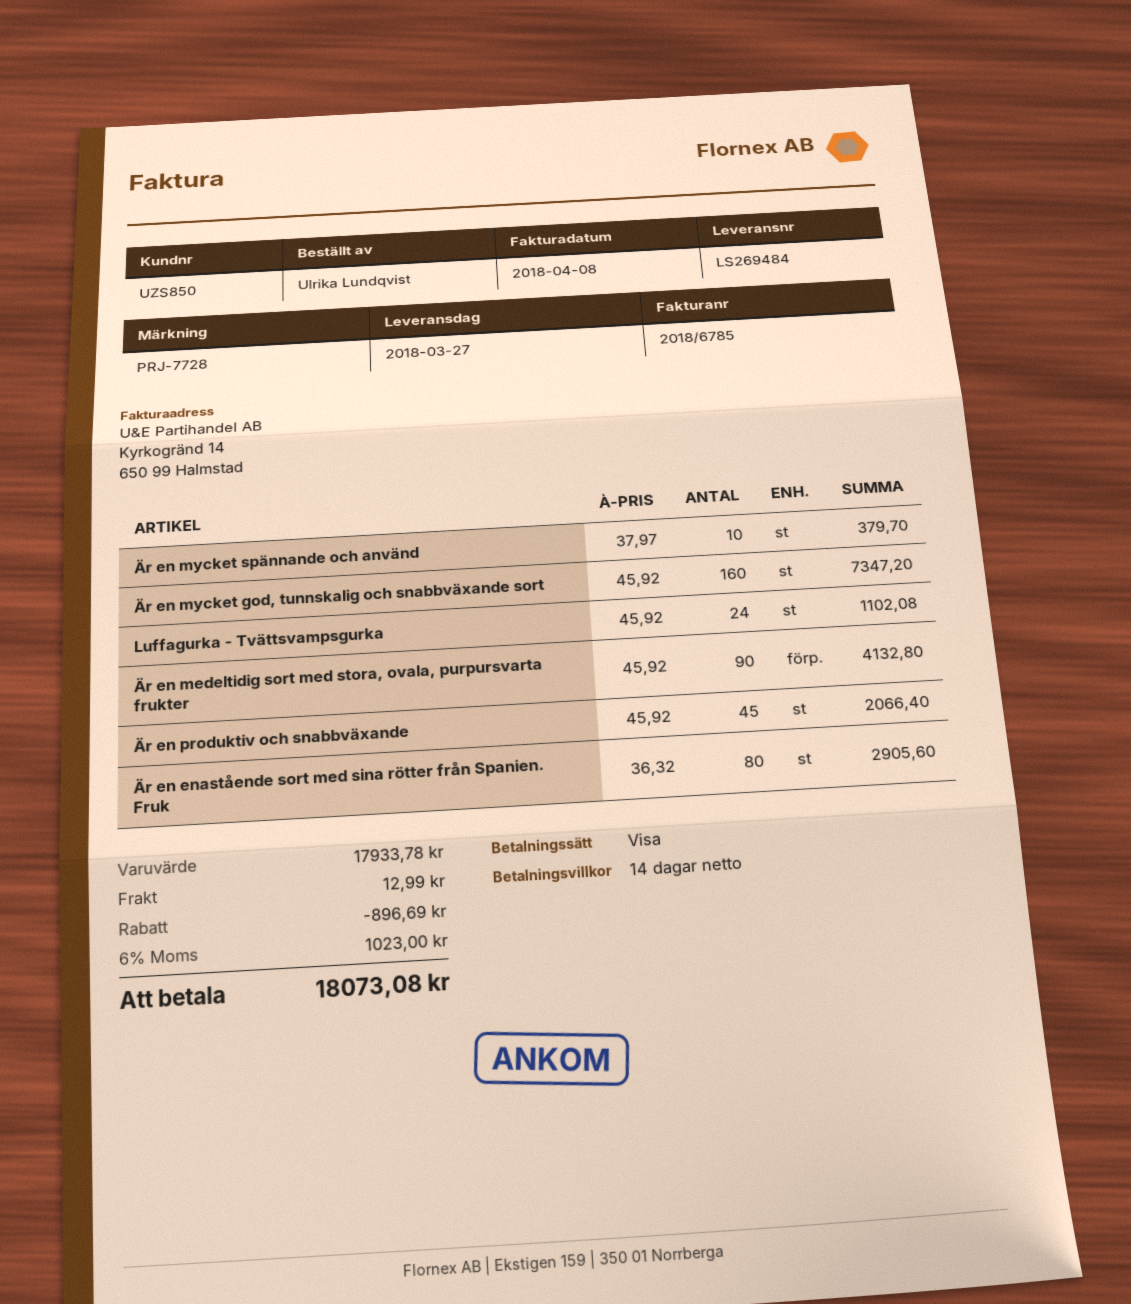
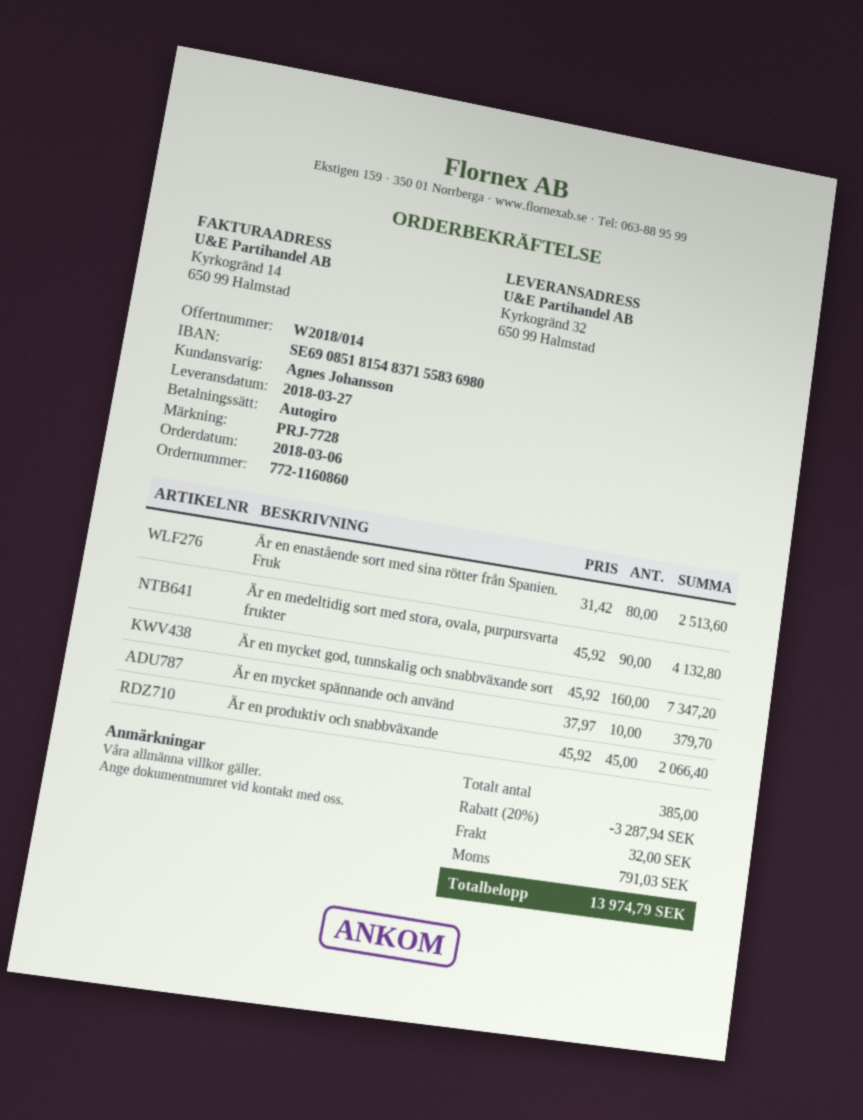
payment method: Visa -> direct debit
Luffagurka - Tvättsvampsgurka: 24 x 45.92 = 1102.08 -> none
Är en enastående sort med sina rötter från Spanien. Fruk: 80 x 36.32 = 2905.60 -> 80 x 31.42 = 2513.60
discount: 896.69 -> 3287.94
shipping: 12.99 -> 32.00
tax: 1023.00 -> 791.03
total: 18073.08 -> 13974.79

